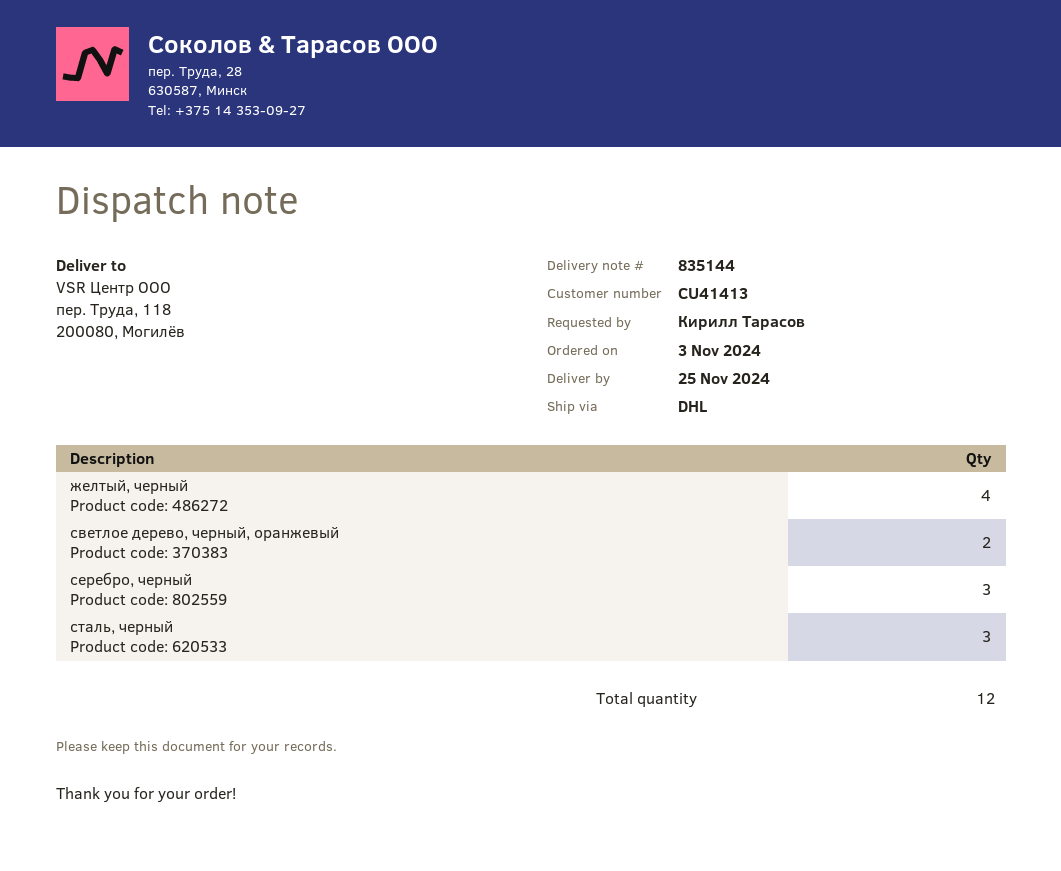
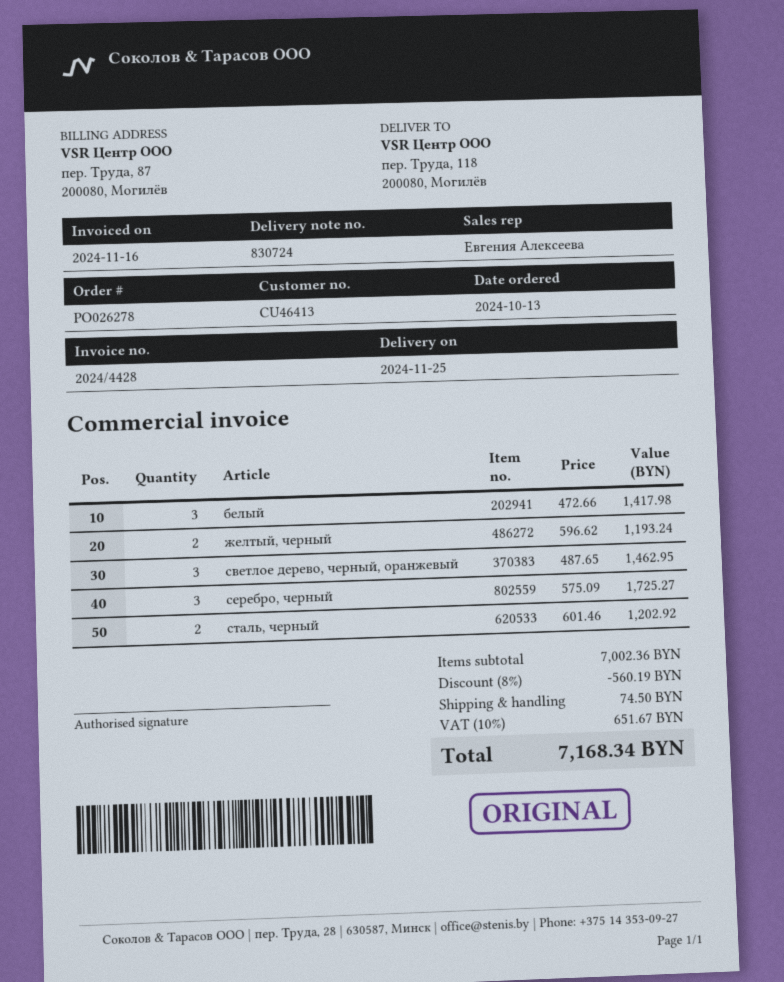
order date: 2024-11-03 -> 2024-10-13
delivery note number: 835144 -> 830724
customer number: CU41413 -> CU46413
желтый, черный: 4 -> 2
светлое дерево, черный, оранжевый: 2 -> 3
сталь, черный: 3 -> 2
белый: none -> 3

